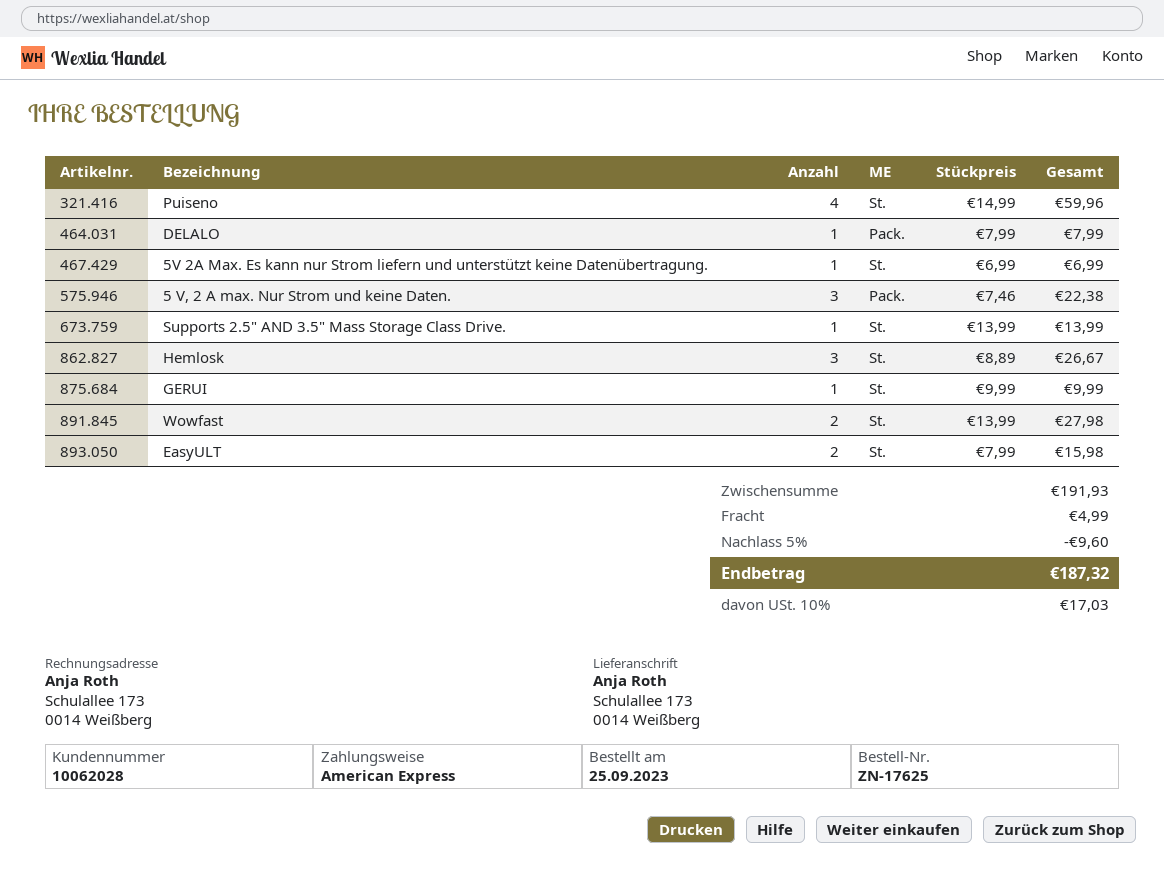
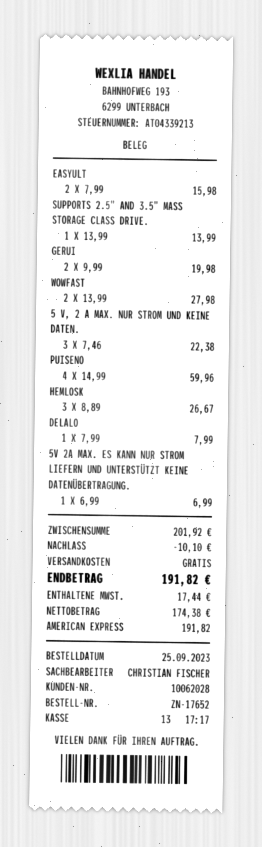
order number: ZN-17625 -> ZN-17652
GERUI: 1 x 9.99 = 9.99 -> 2 x 9.99 = 19.98
subtotal: 191.93 -> 201.92
discount: 9.60 -> 10.10
shipping: 4.99 -> 0.00
tax: 17.03 -> 17.44
total: 187.32 -> 191.82

